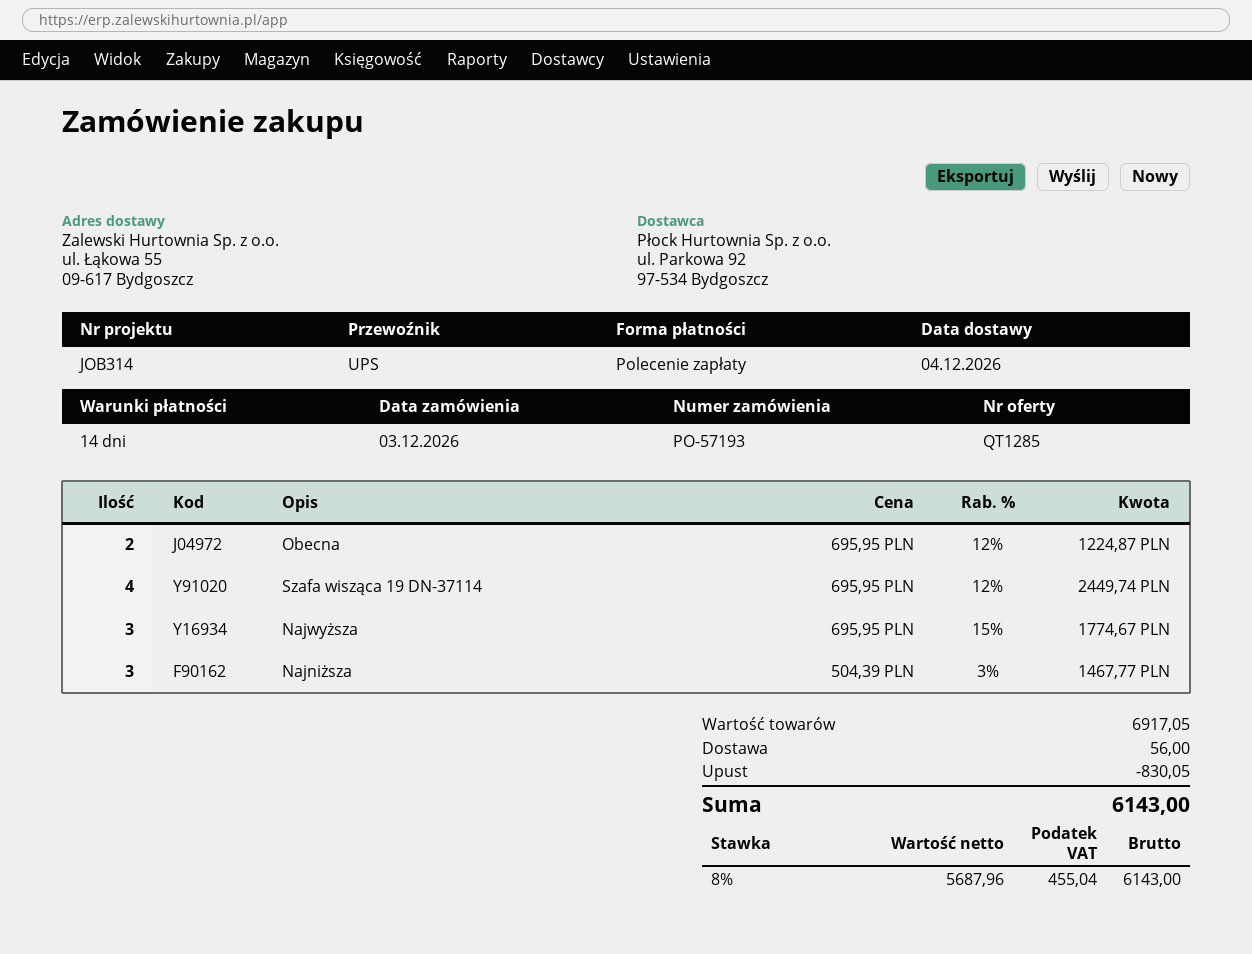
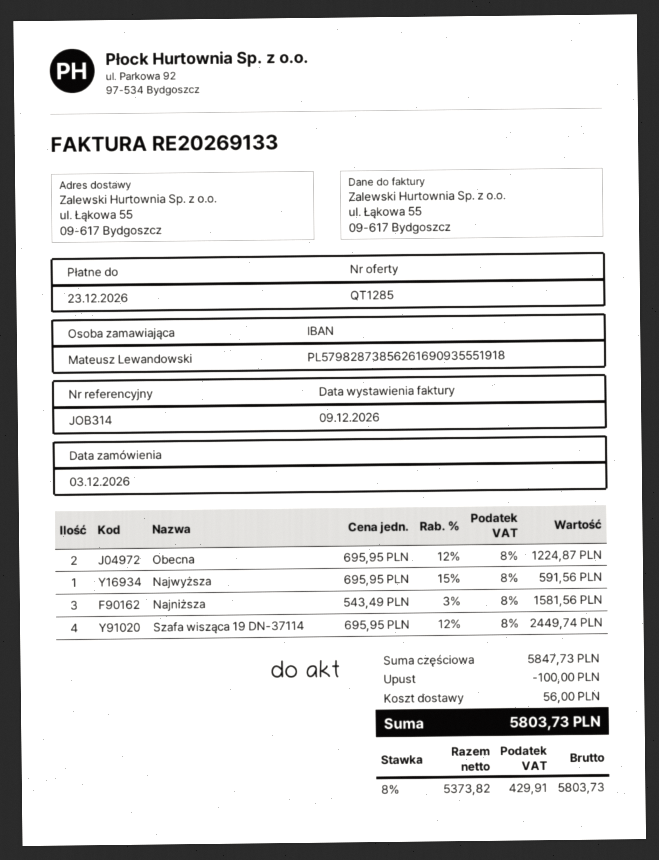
Najwyższa: 3 x 695.95 - 15% = 1774.67 -> 1 x 695.95 - 15% = 591.56
Najniższa: 3 x 504.39 - 3% = 1467.77 -> 3 x 543.49 - 3% = 1581.56
subtotal: 6917.05 -> 5847.73
discount: 830.05 -> 100.00
net: 5687.96 -> 5373.82
tax: 8% = 455.04 -> 8% = 429.91
total: 6143.00 -> 5803.73

